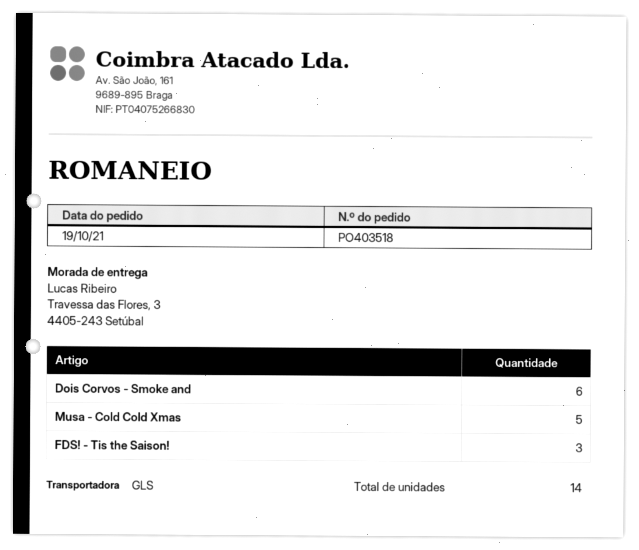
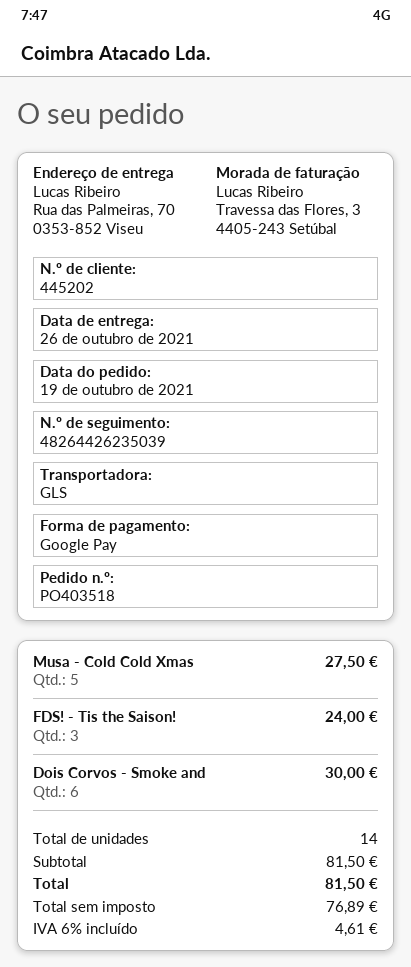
ship to: Travessa das Flores, 3, 4405-243 Setúbal -> Rua das Palmeiras, 70, 0353-852 Viseu

